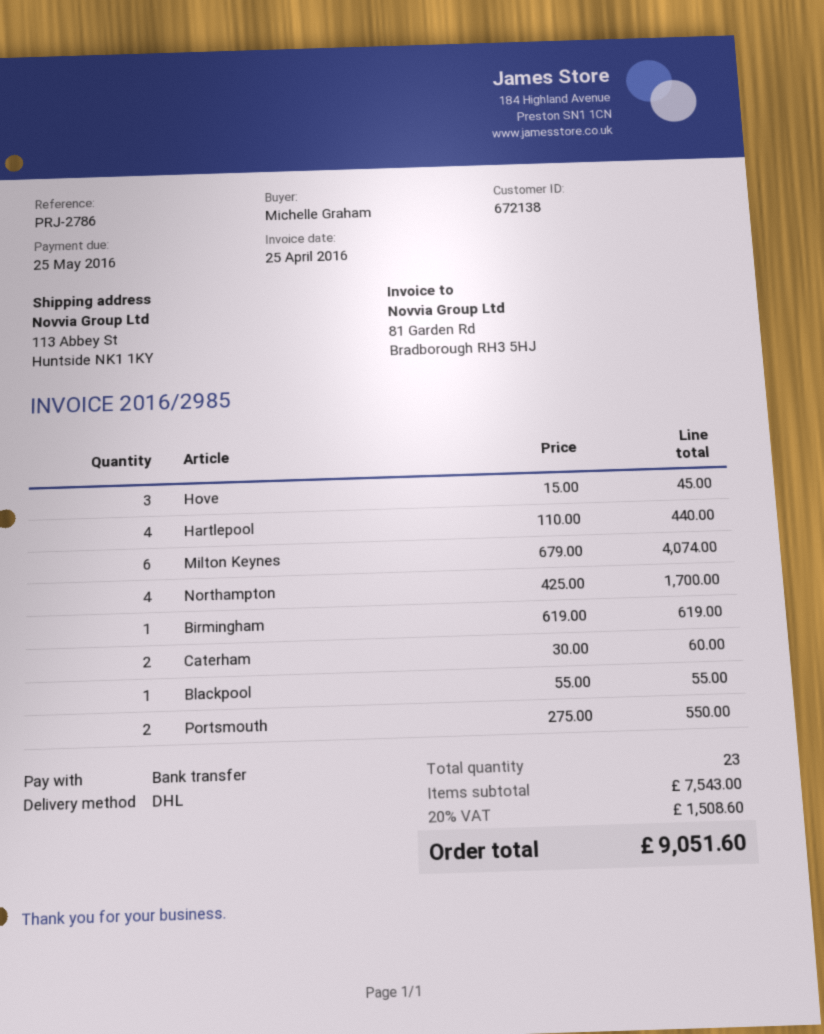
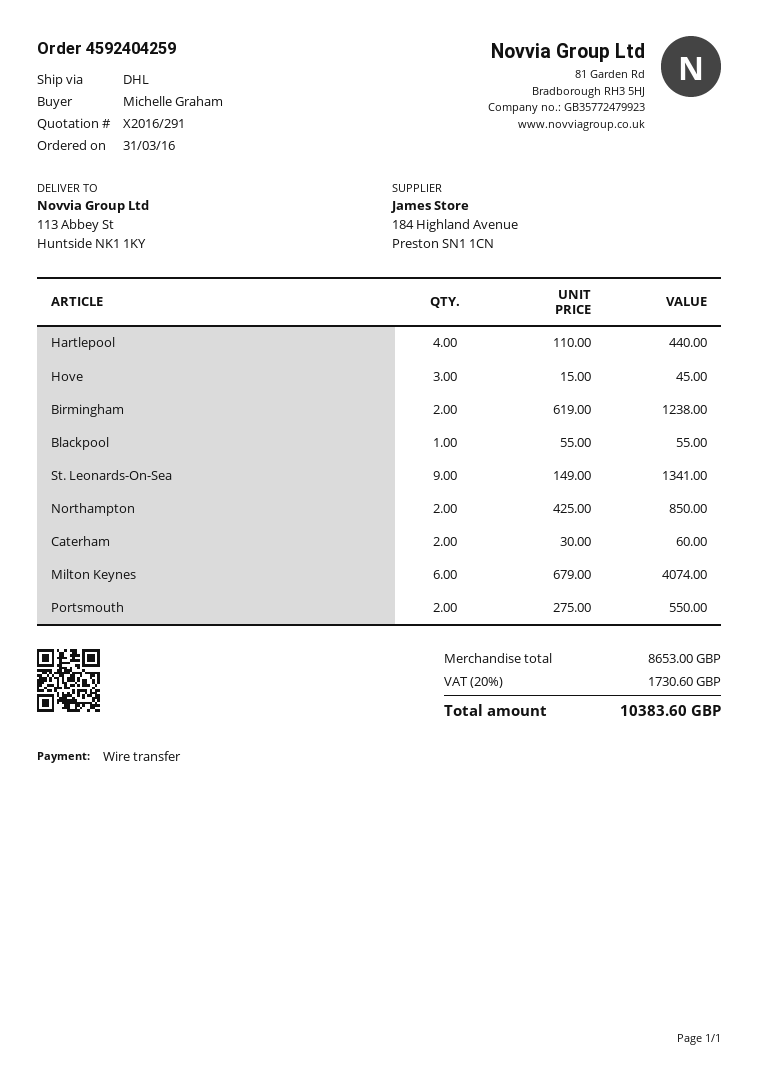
Northampton: 4 x 425.00 = 1700.00 -> 2 x 425.00 = 850.00
Birmingham: 1 x 619.00 = 619.00 -> 2 x 619.00 = 1238.00
St. Leonards-On-Sea: none -> 9 x 149.00 = 1341.00
subtotal: 7543.00 -> 8653.00
tax: 20% = 1508.60 -> 20% = 1730.60
total: 9051.60 -> 10383.60

